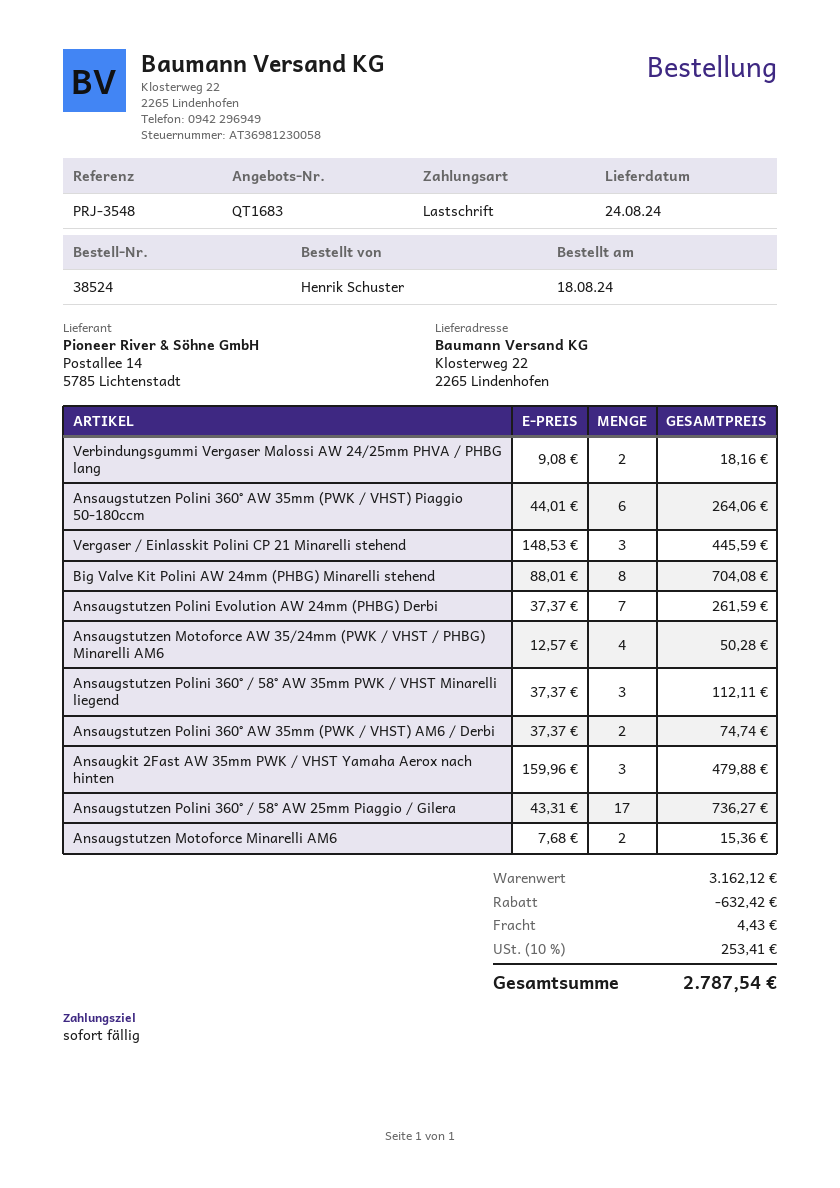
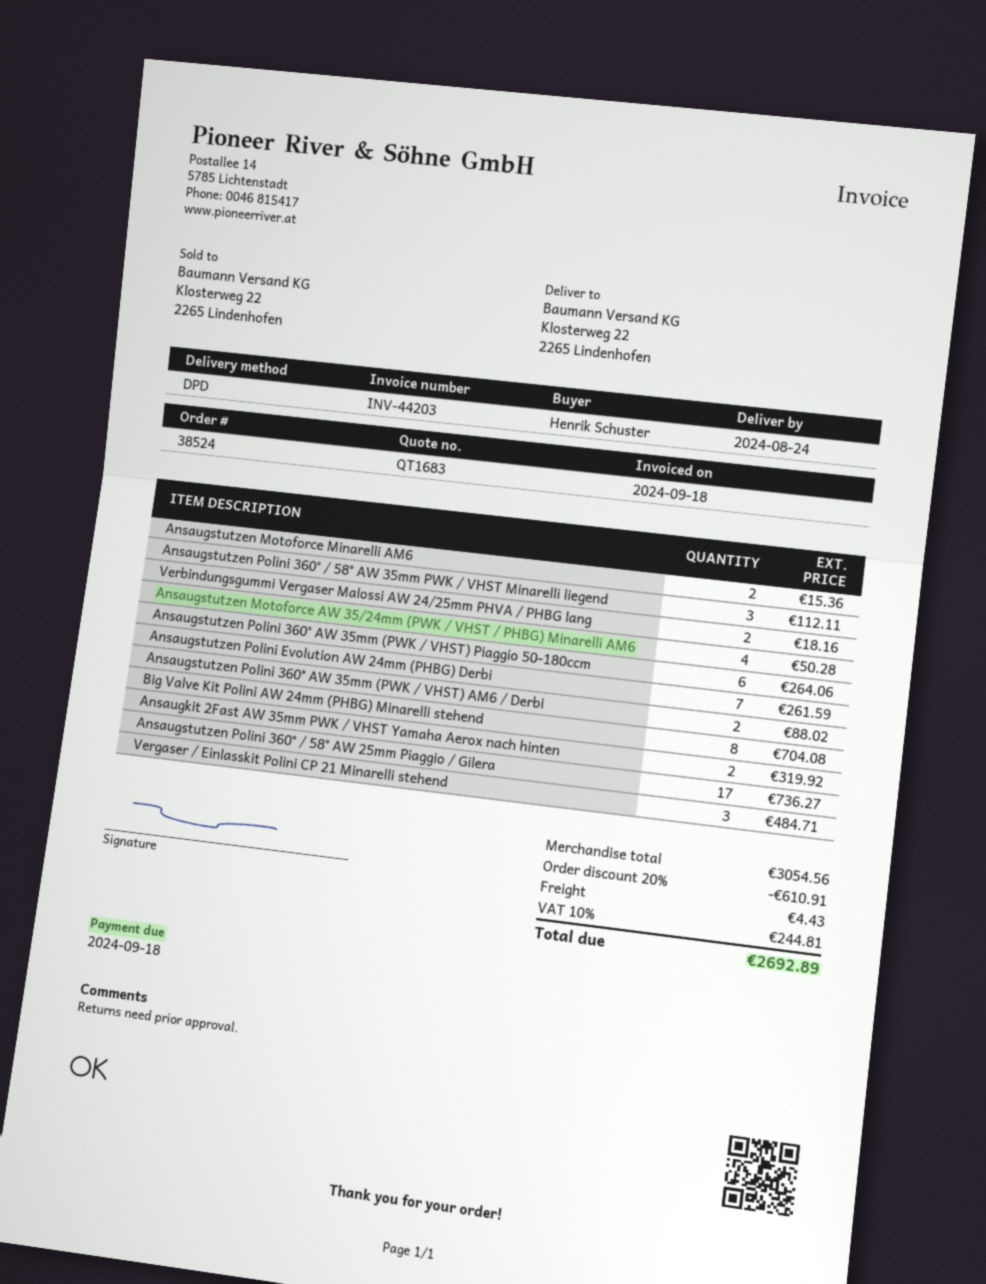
Vergaser / Einlasskit Polini CP 21 Minarelli stehend: 3 for 445.59 -> 3 for 484.71
Ansaugstutzen Polini 360° AW 35mm (PWK / VHST) AM6 / Derbi: 2 for 74.74 -> 2 for 88.02
Ansaugkit 2Fast AW 35mm PWK / VHST Yamaha Aerox nach hinten: 3 for 479.88 -> 2 for 319.92
subtotal: 3162.12 -> 3054.56
discount: 632.42 -> 610.91
tax: 10% = 253.41 -> 10% = 244.81
total: 2787.54 -> 2692.89

